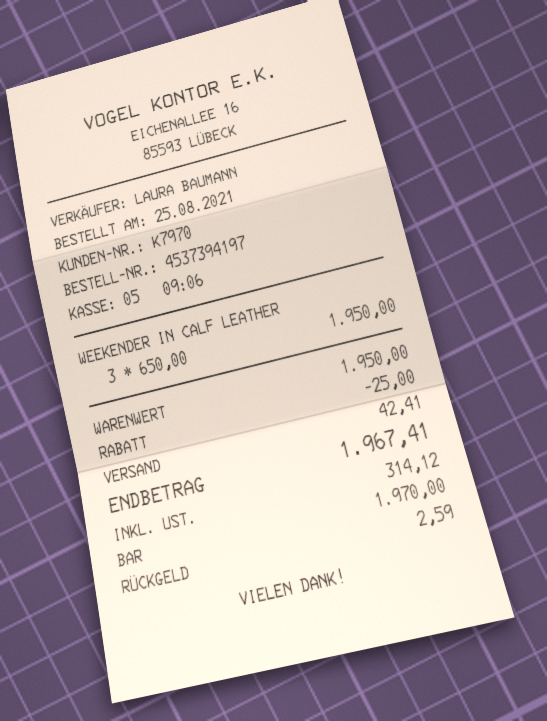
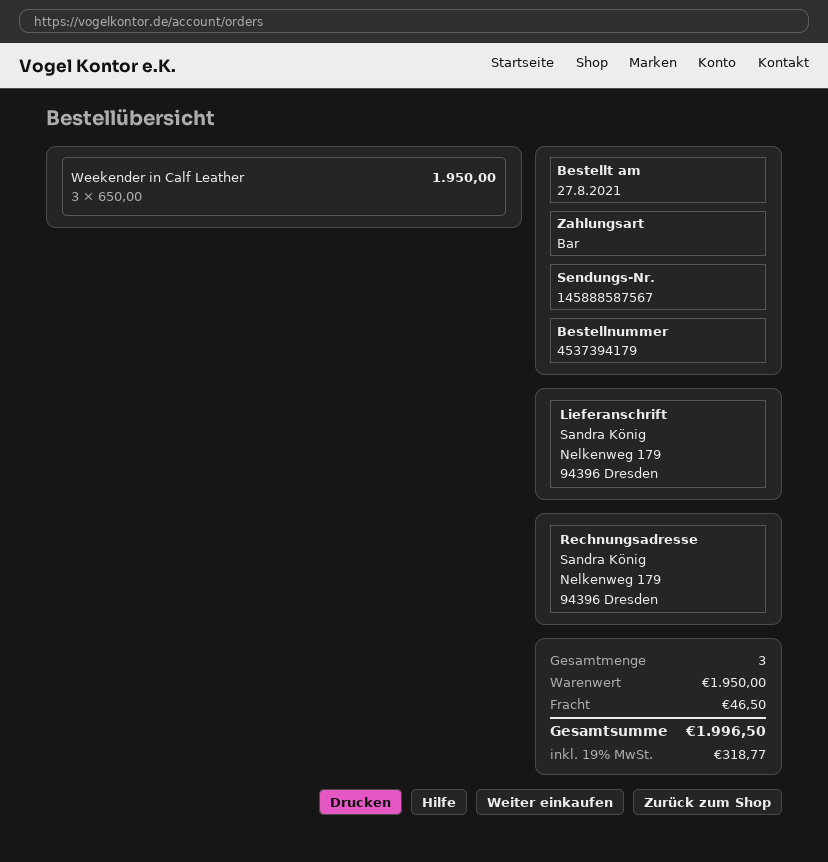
order number: 4537394197 -> 4537394179
order date: 2021-08-25 -> 2021-08-27
discount: 25.00 -> none
shipping: 42.41 -> 46.50
tax: 314.12 -> 318.77
total: 1967.41 -> 1996.50

